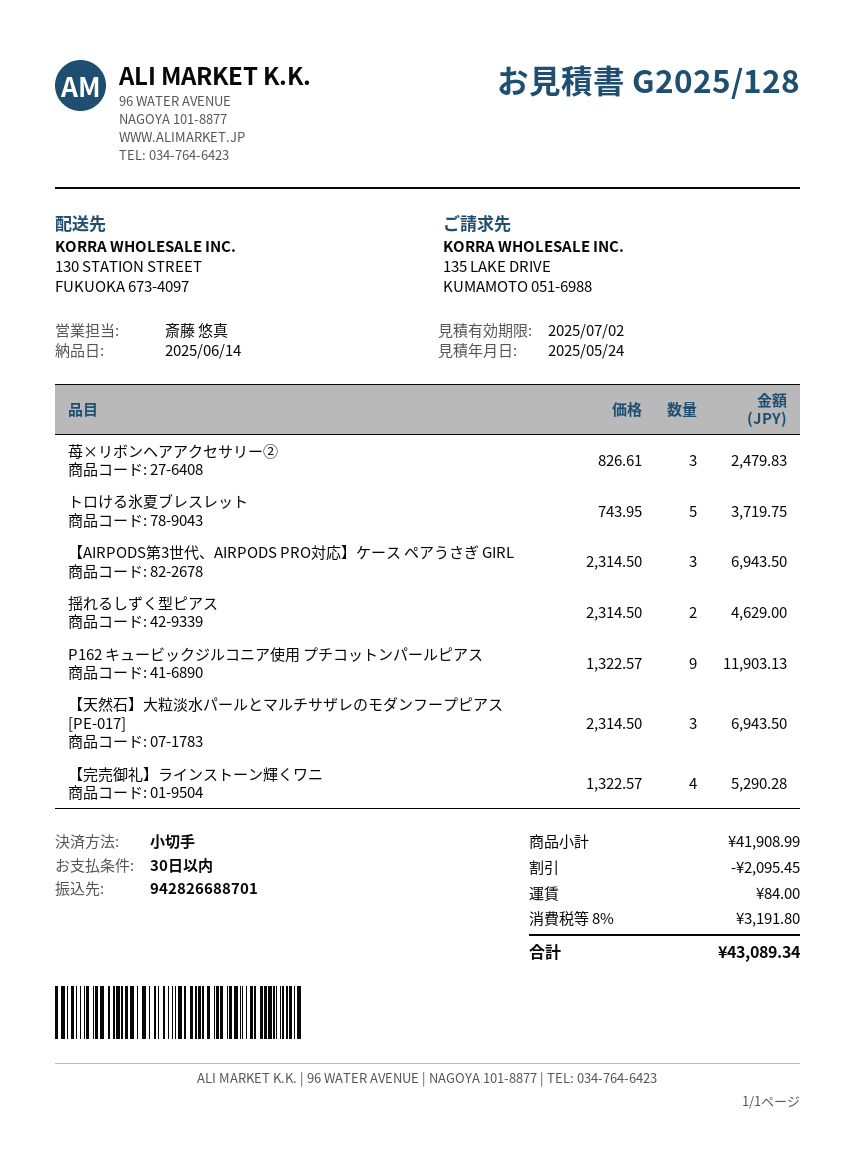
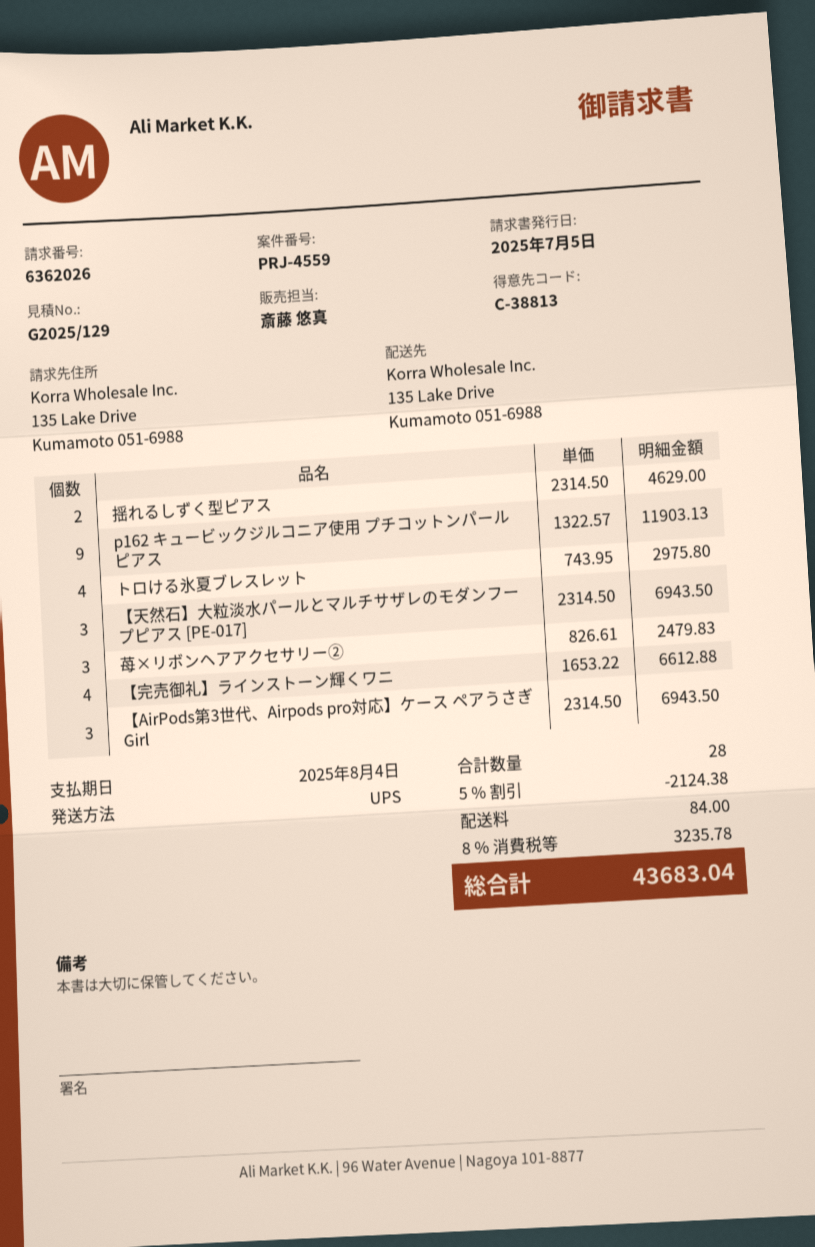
quote number: G2025/128 -> G2025/129
ship to: 130 STATION STREET, FUKUOKA 673-4097 -> 135 Lake Drive, Kumamoto 051-6988
トロける氷夏ブレスレット: 5 x 743.95 = 3719.75 -> 4 x 743.95 = 2975.80
【完売御礼】ラインストーン輝くワニ: 4 x 1322.57 = 5290.28 -> 4 x 1653.22 = 6612.88
discount: 2095.45 -> 2124.38
tax: 8% = 3191.80 -> 8% = 3235.78
total: 43089.34 -> 43683.04

